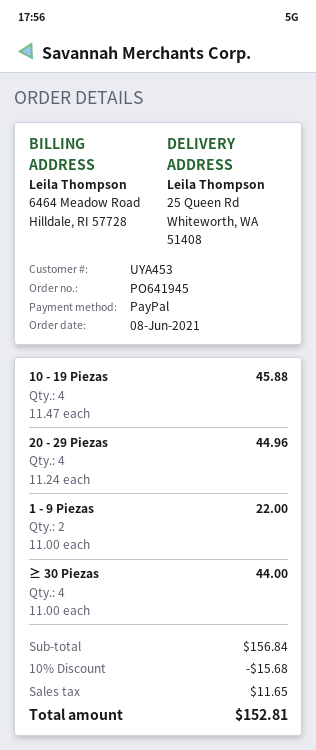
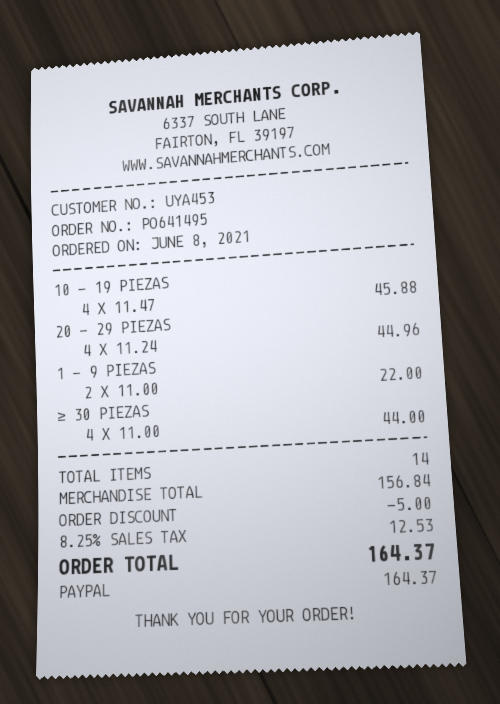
order number: PO641945 -> PO641495
discount: 15.68 -> 5.00
tax: 11.65 -> 12.53
total: 152.81 -> 164.37

